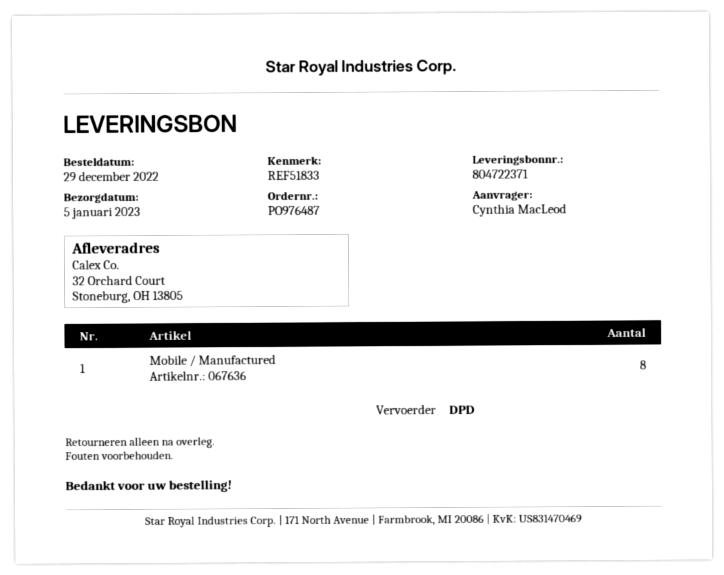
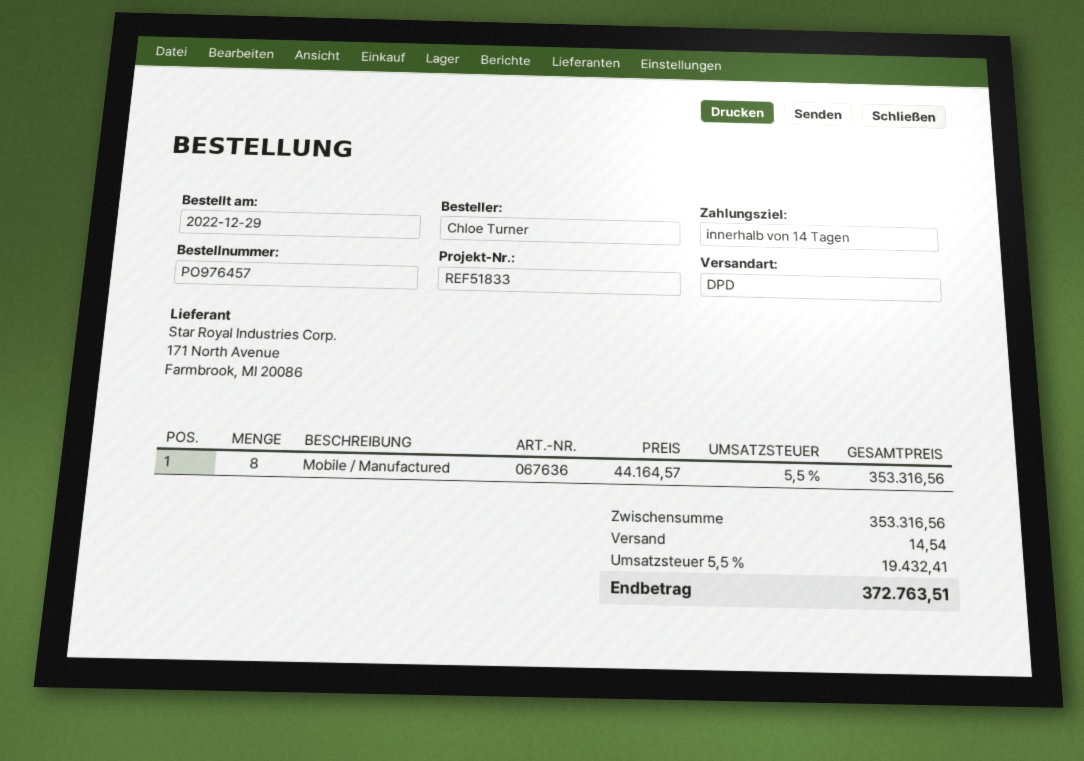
order number: PO976487 -> PO976457
ordered by: Cynthia MacLeod -> Chloe Turner

